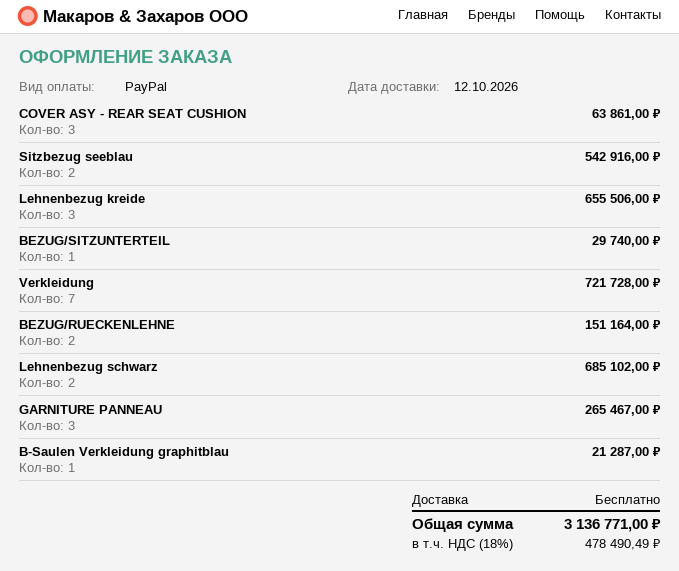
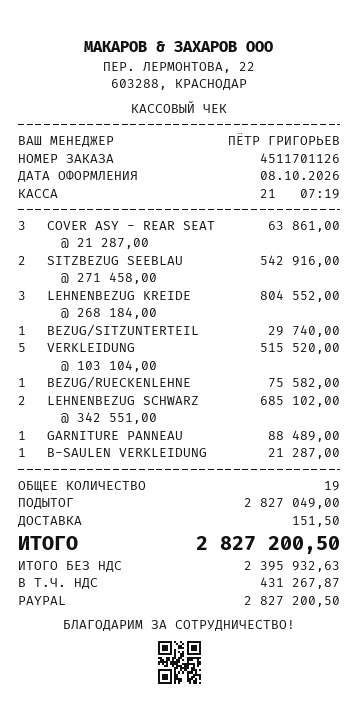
Lehnenbezug kreide: 3 for 655506.00 -> 3 for 804552.00
Verkleidung: 7 for 721728.00 -> 5 for 515520.00
BEZUG/RUECKENLEHNE: 2 for 151164.00 -> 1 for 75582.00
GARNITURE PANNEAU: 3 for 265467.00 -> 1 for 88489.00
shipping: 0.00 -> 151.50
tax: 478490.49 -> 431267.87
total: 3136771.00 -> 2827200.50

